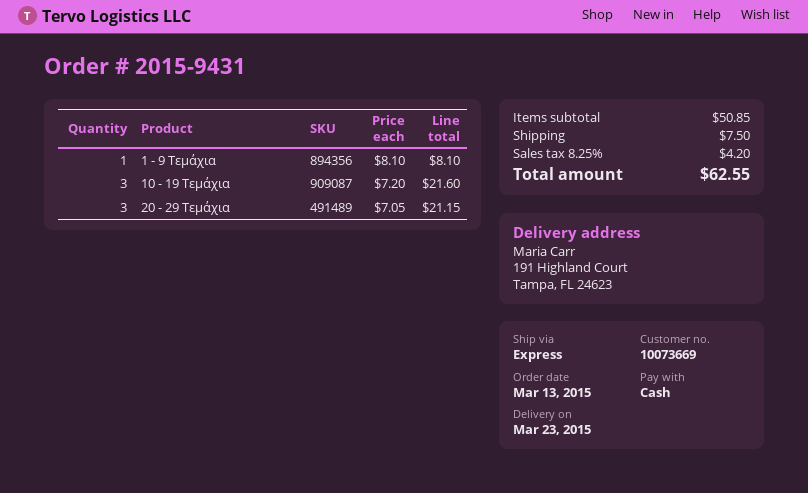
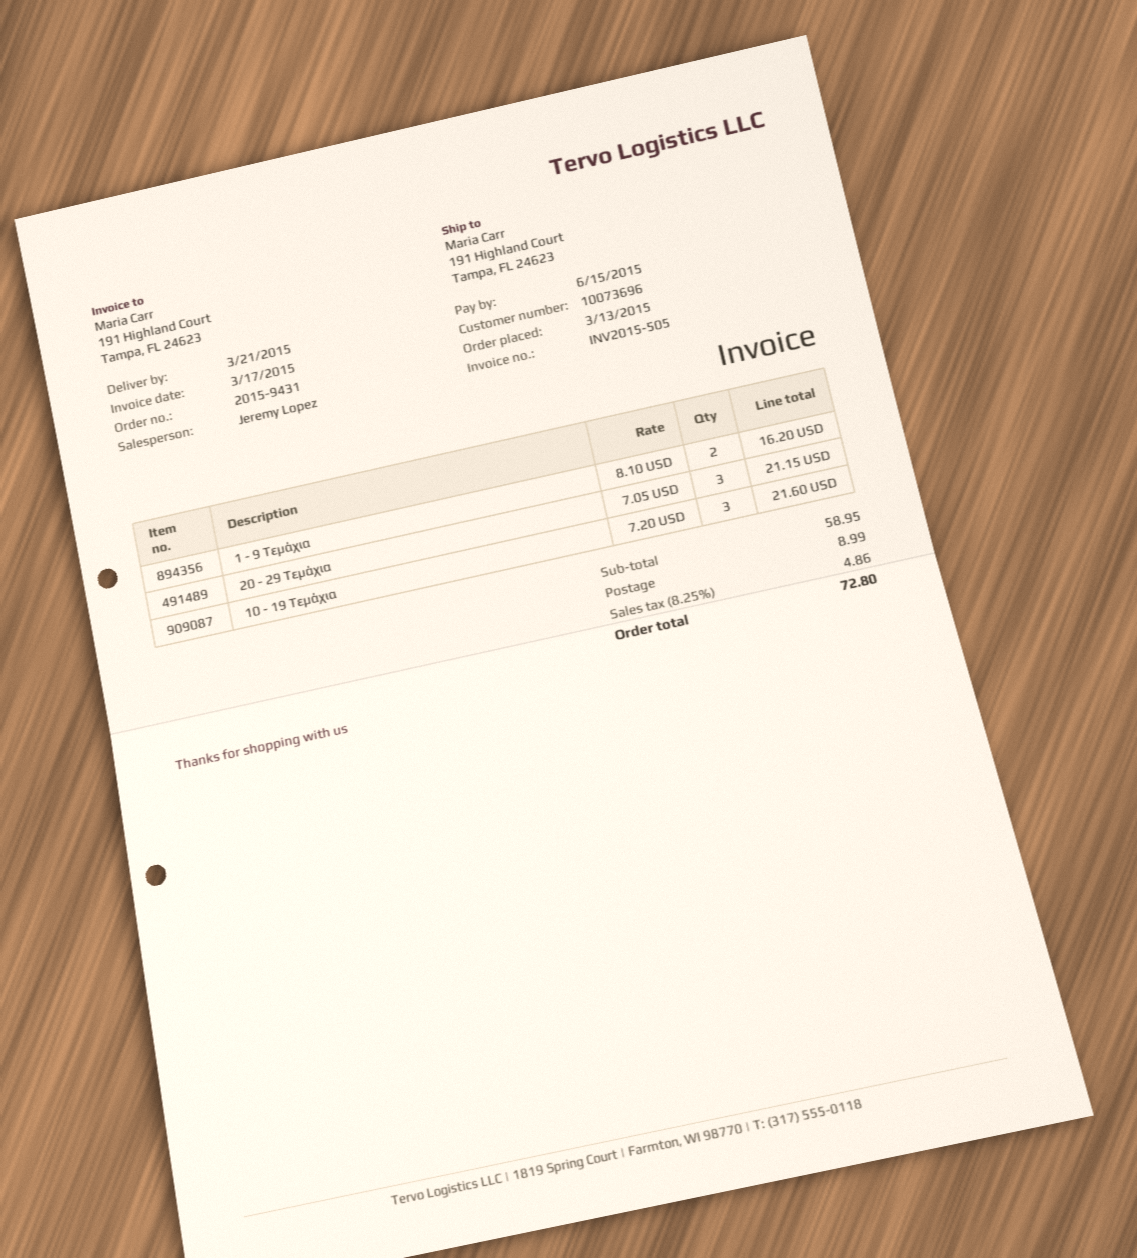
delivery date: 2015-03-23 -> 2015-03-21
customer number: 10073669 -> 10073696
1 - 9 Τεμάχια: 1 x 8.10 = 8.10 -> 2 x 8.10 = 16.20
subtotal: 50.85 -> 58.95
shipping: 7.50 -> 8.99
tax: 8.25% = 4.20 -> 8.25% = 4.86
total: 62.55 -> 72.80

